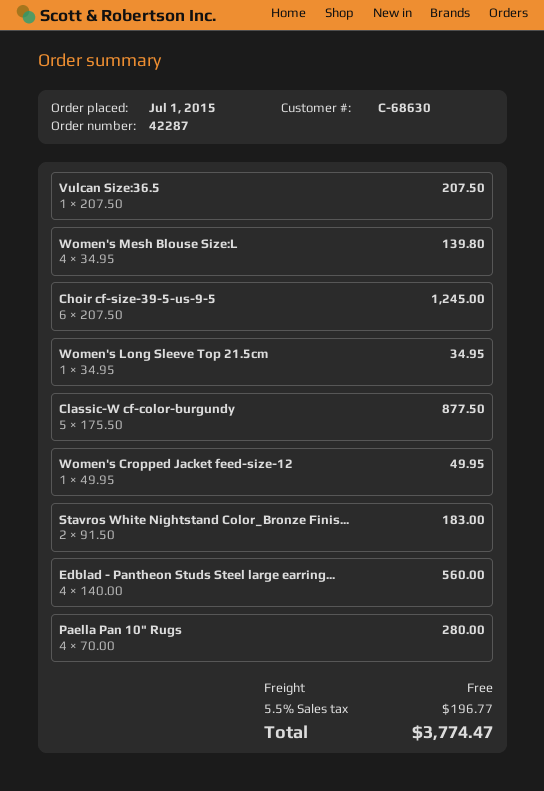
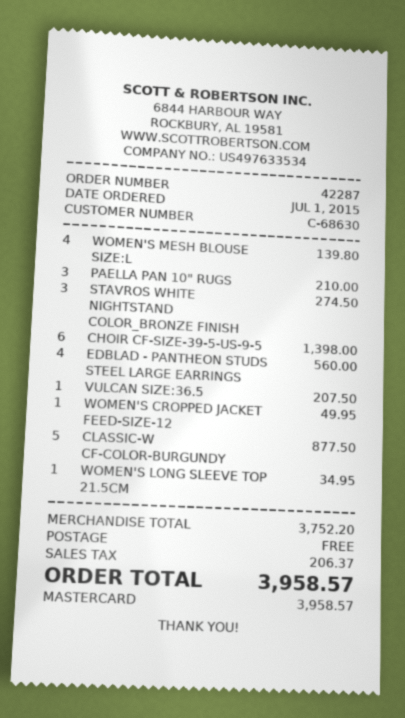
Choir cf-size-39-5-us-9-5: 6 for 1245.00 -> 6 for 1398.00
Stavros White Nightstand Color_Bronze Finis...: 2 for 183.00 -> 3 for 274.50
Paella Pan 10" Rugs: 4 for 280.00 -> 3 for 210.00
tax: 196.77 -> 206.37
total: 3774.47 -> 3958.57

